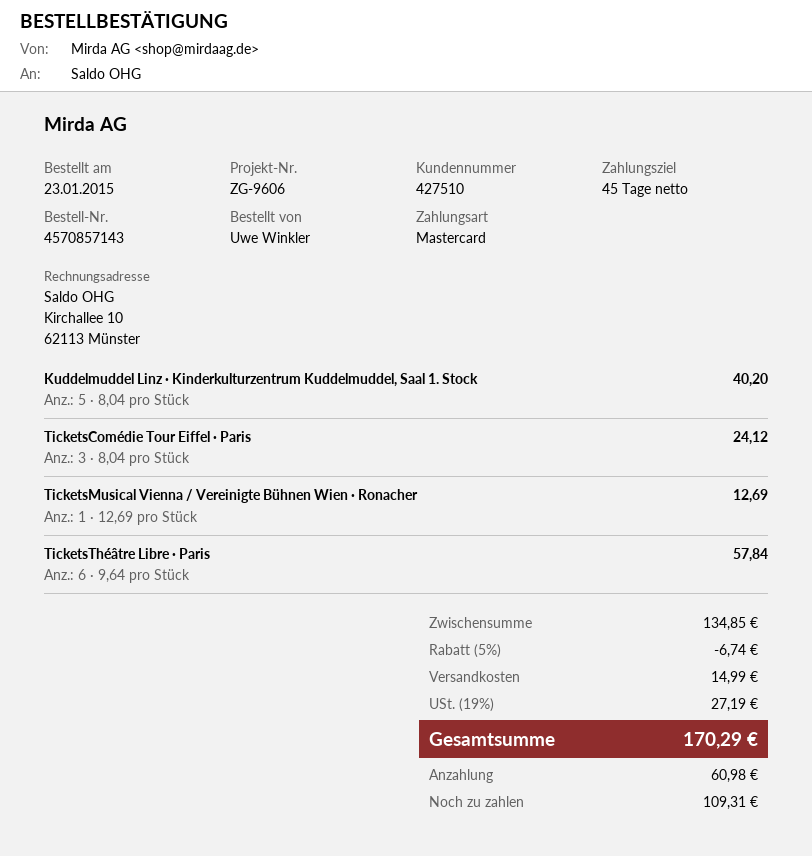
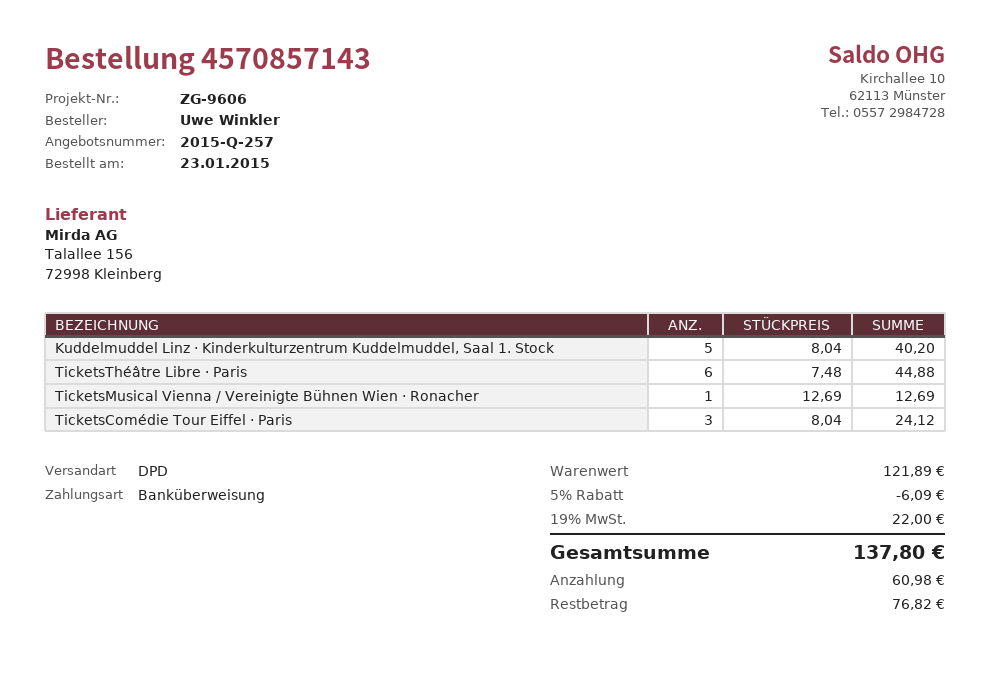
payment method: Mastercard -> bank transfer
TicketsThéâtre Libre · Paris: 6 x 9.64 = 57.84 -> 6 x 7.48 = 44.88
subtotal: 134.85 -> 121.89
discount: 5% = 6.74 -> 5% = 6.09
shipping: 14.99 -> none
tax: 19% = 27.19 -> 19% = 22.00
total: 170.29 -> 137.80
balance: 109.31 -> 76.82

